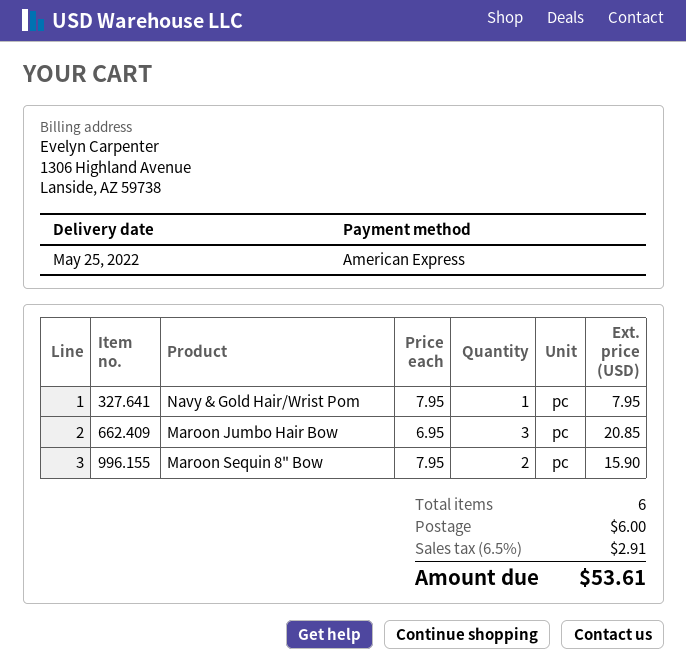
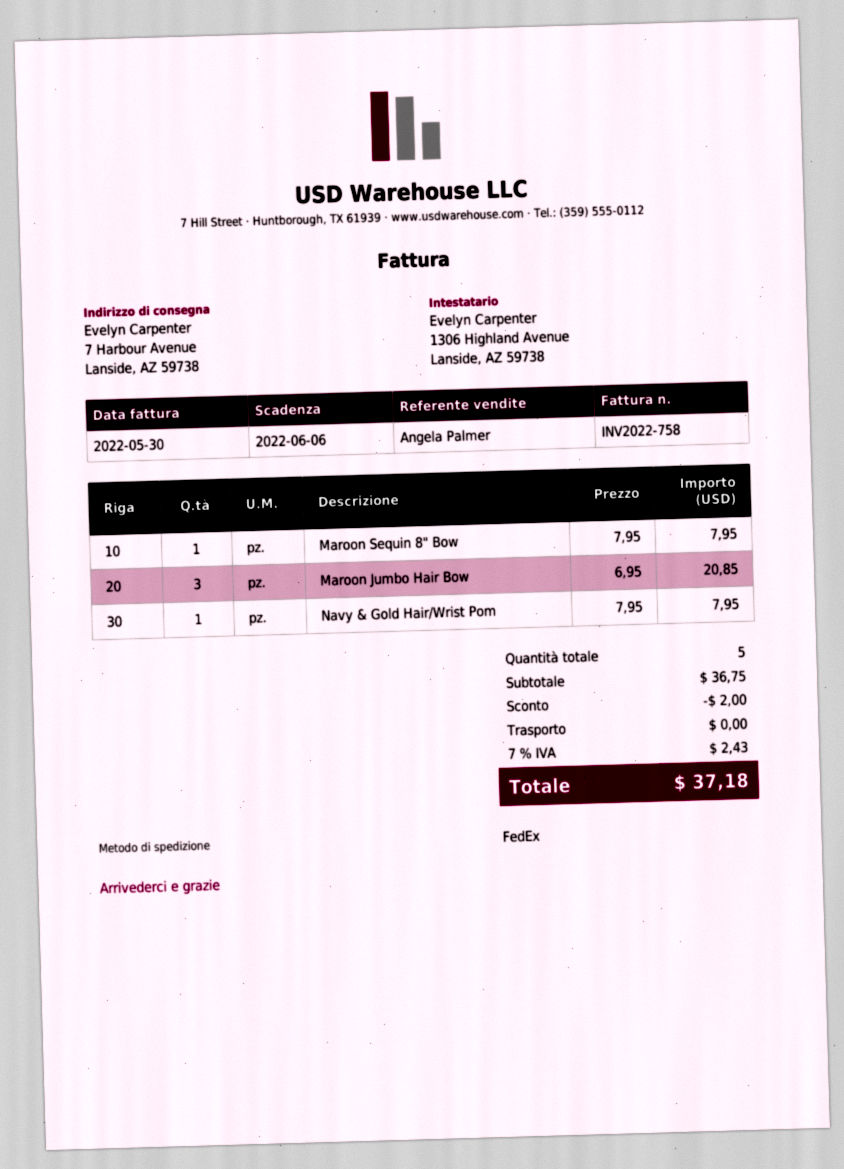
Maroon Sequin 8" Bow: 2 x 7.95 = 15.90 -> 1 x 7.95 = 7.95
total quantity: 6 -> 5
discount: none -> 2.00
shipping: 6.00 -> 0.00
tax: 6.5% = 2.91 -> 7% = 2.43
total: 53.61 -> 37.18

